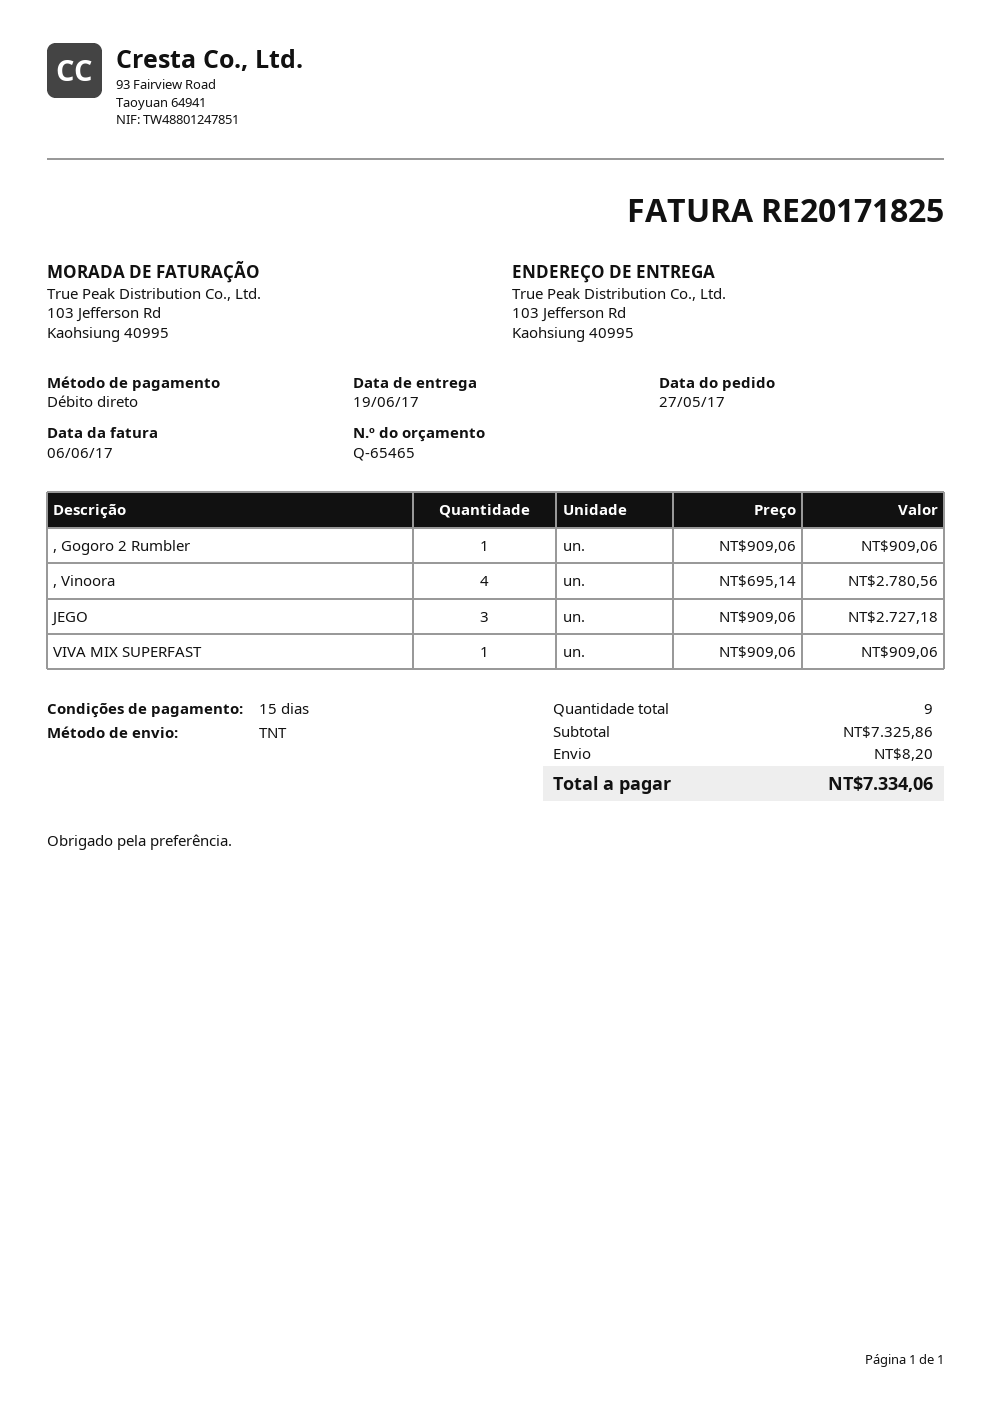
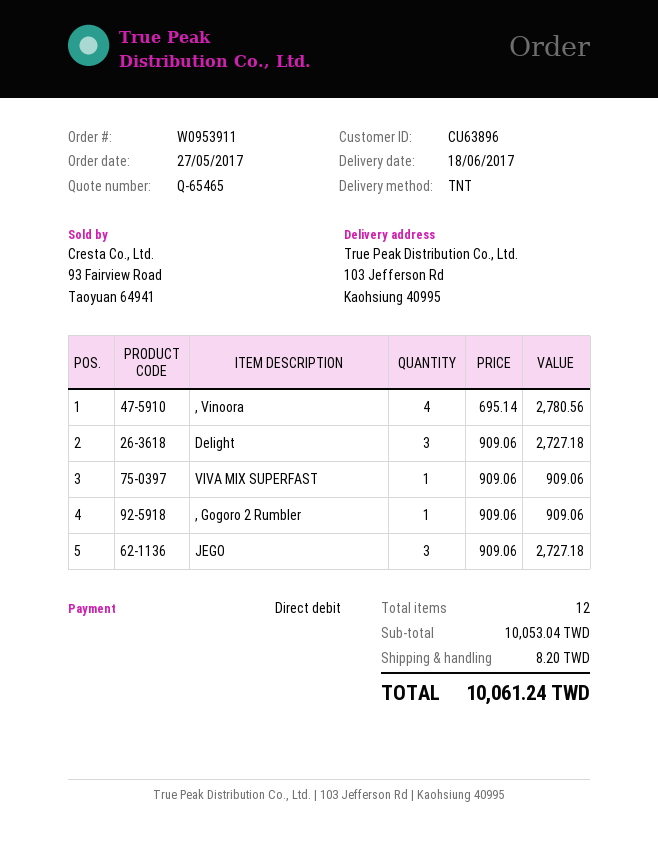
delivery date: 2017-06-19 -> 2017-06-18
Delight: none -> 3 x 909.06 = 2727.18
total quantity: 9 -> 12
subtotal: 7325.86 -> 10053.04
total: 7334.06 -> 10061.24

